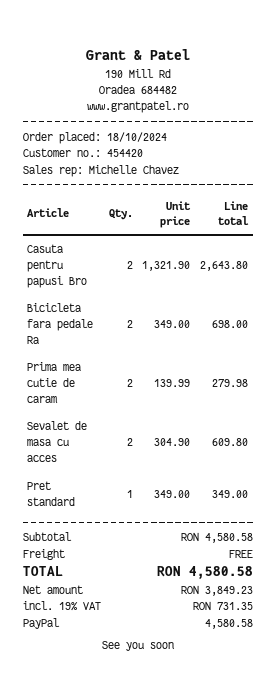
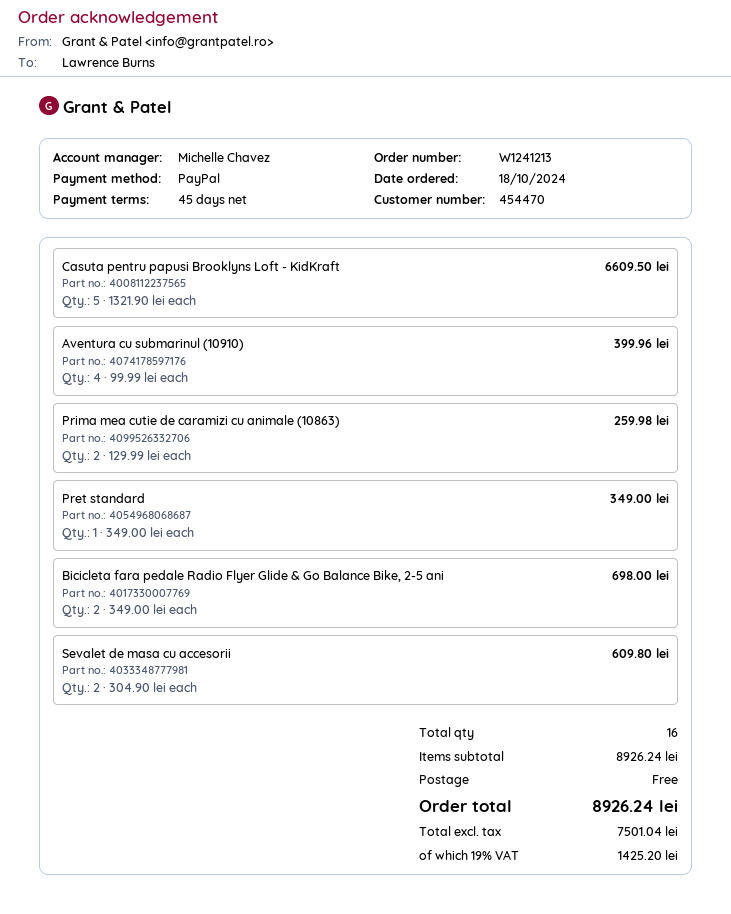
customer number: 454420 -> 454470
Casuta pentru papusi Bro: 2 x 1321.90 = 2643.80 -> 5 x 1321.90 = 6609.50
Prima mea cutie de caram: 2 x 139.99 = 279.98 -> 2 x 129.99 = 259.98
Aventura cu submarinul (10910): none -> 4 x 99.99 = 399.96
subtotal: 4580.58 -> 8926.24
net: 3849.23 -> 7501.04
tax: 19% = 731.35 -> 19% = 1425.20
total: 4580.58 -> 8926.24

